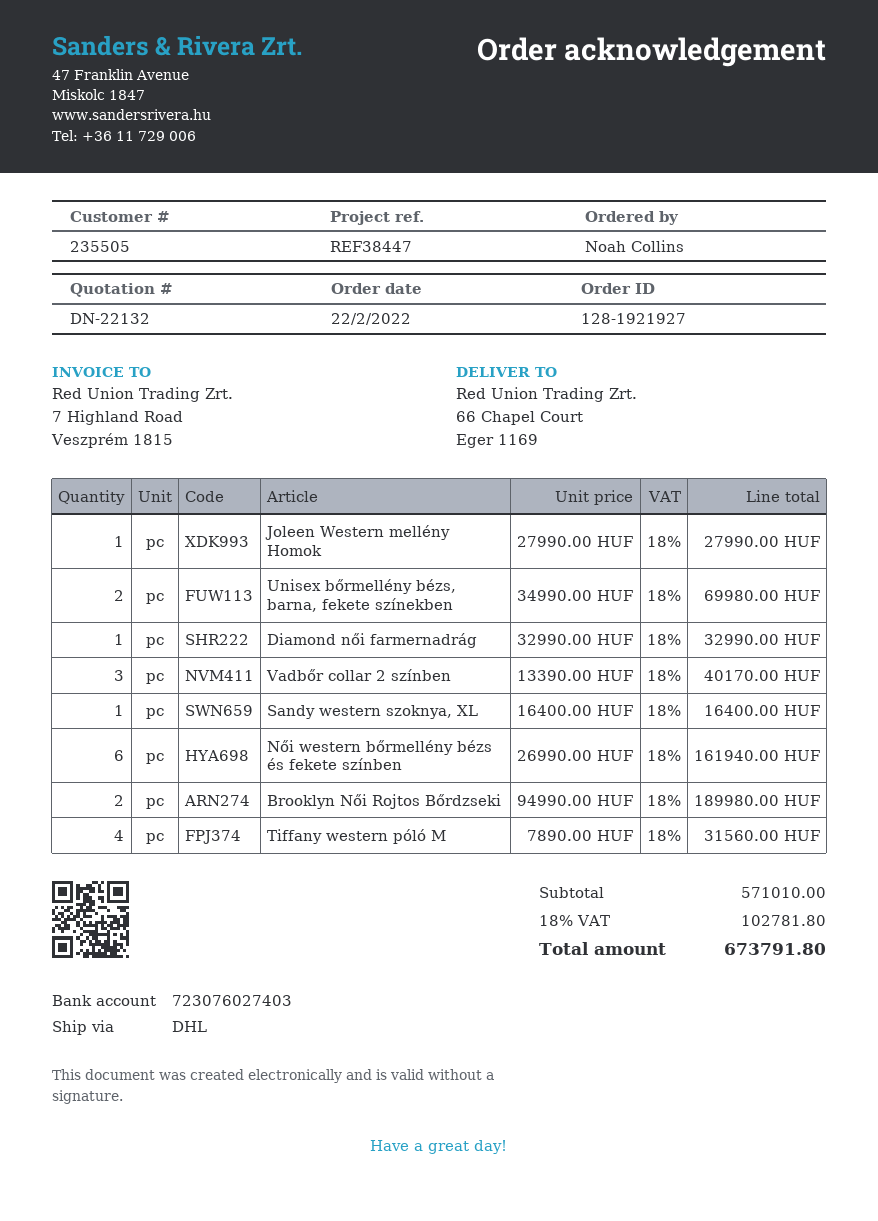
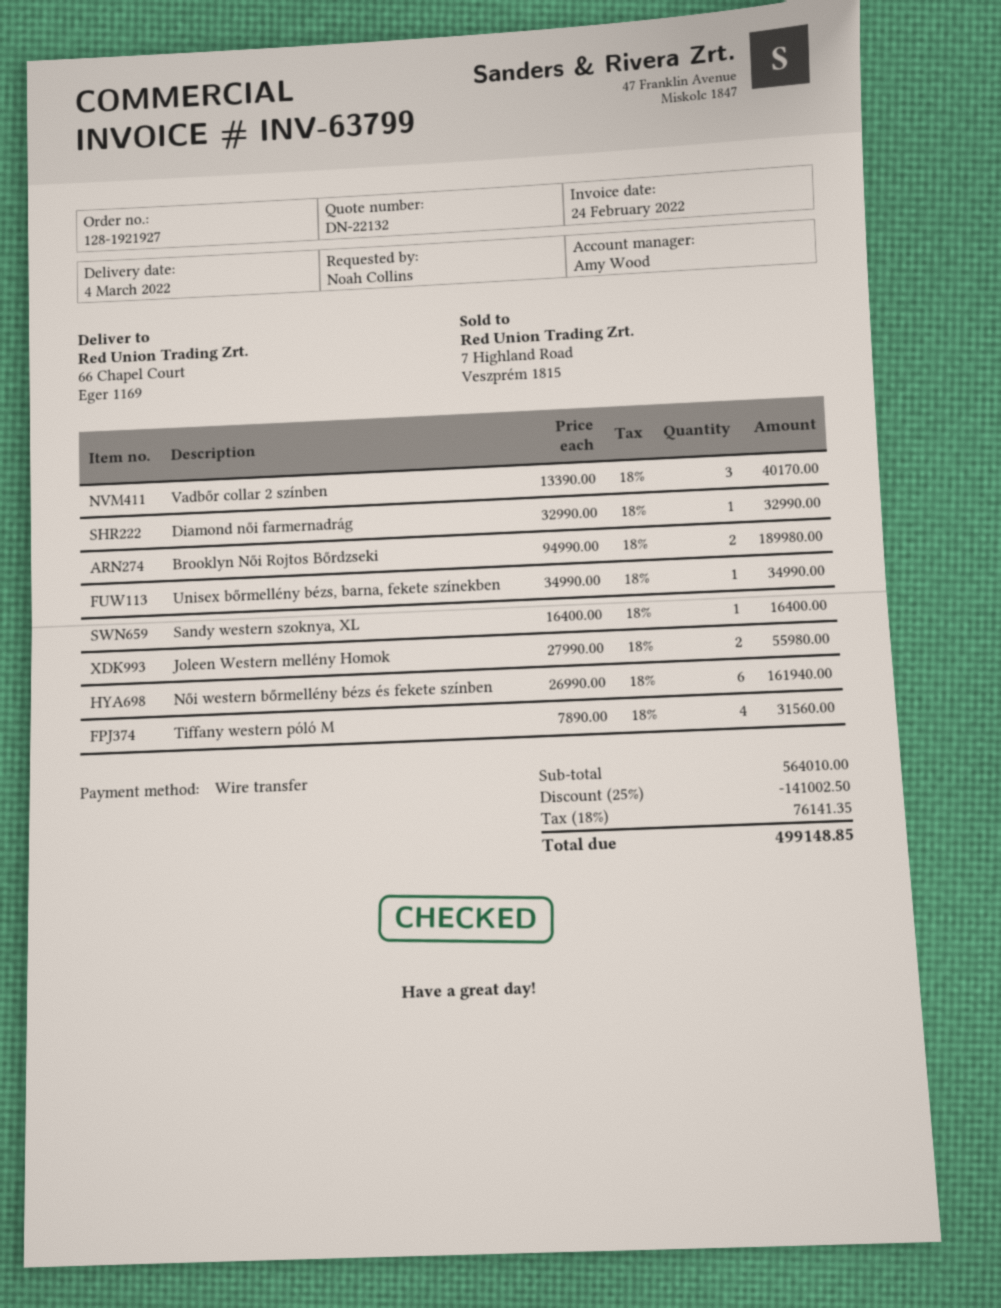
Joleen Western mellény Homok: 1 x 27990.00 = 27990.00 -> 2 x 27990.00 = 55980.00
Unisex bőrmellény bézs, barna, fekete színekben: 2 x 34990.00 = 69980.00 -> 1 x 34990.00 = 34990.00
subtotal: 571010.00 -> 564010.00
discount: none -> 25% = 141002.50
tax: 18% = 102781.80 -> 18% = 76141.35
total: 673791.80 -> 499148.85

